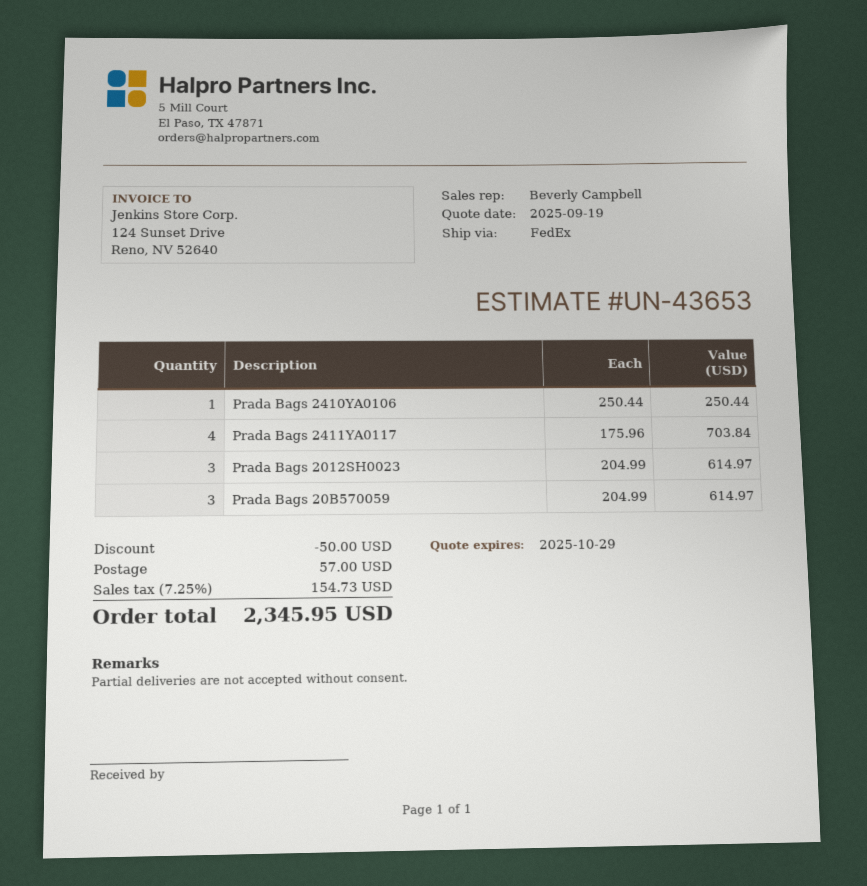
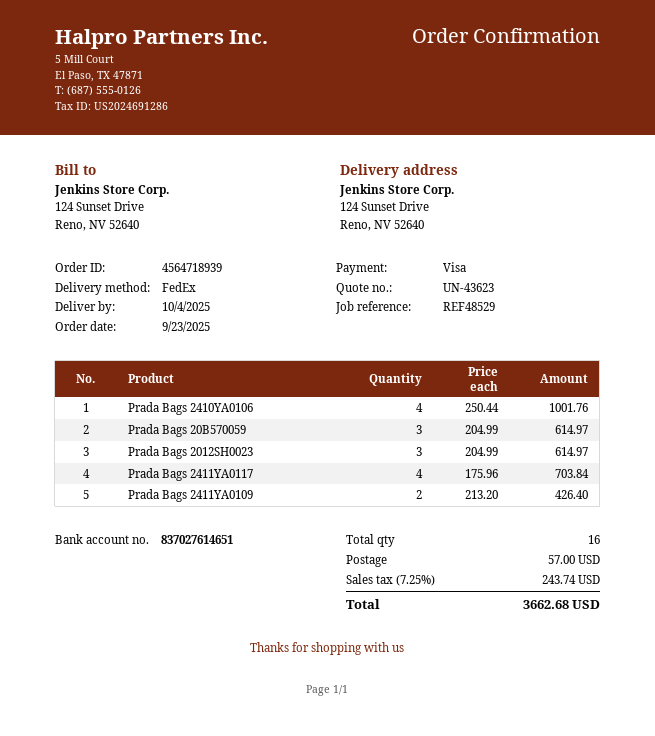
quote number: UN-43653 -> UN-43623
Prada Bags 2410YA0106: 1 x 250.44 = 250.44 -> 4 x 250.44 = 1001.76
Prada Bags 2411YA0109: none -> 2 x 213.20 = 426.40
discount: 50.00 -> none
tax: 7.25% = 154.73 -> 7.25% = 243.74
total: 2345.95 -> 3662.68

